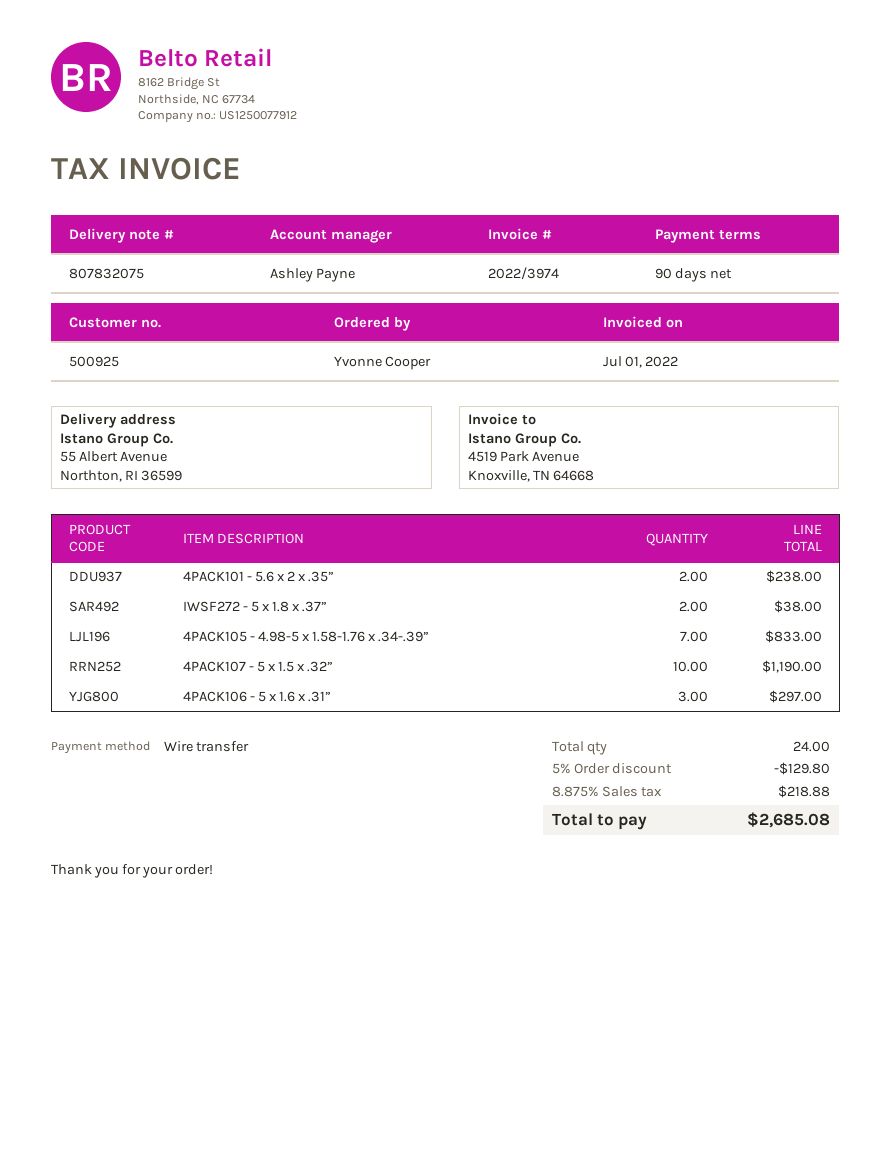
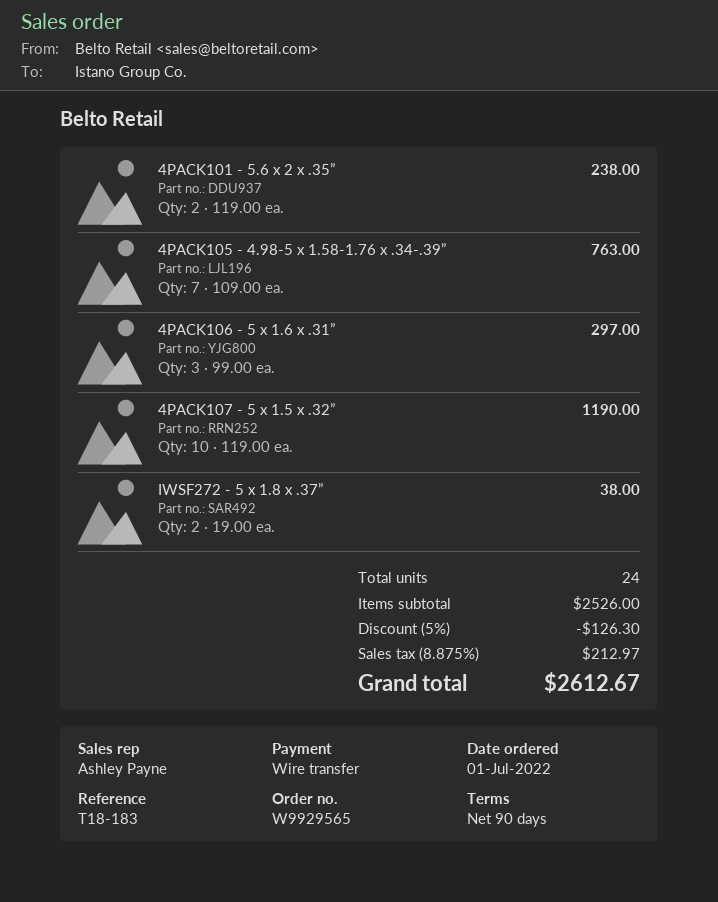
4PACK105 - 4.98-5 x 1.58-1.76 x .34-.39”: 7 for 833.00 -> 7 for 763.00
discount: 5% = 129.80 -> 5% = 126.30
tax: 8.875% = 218.88 -> 8.875% = 212.97
total: 2685.08 -> 2612.67

